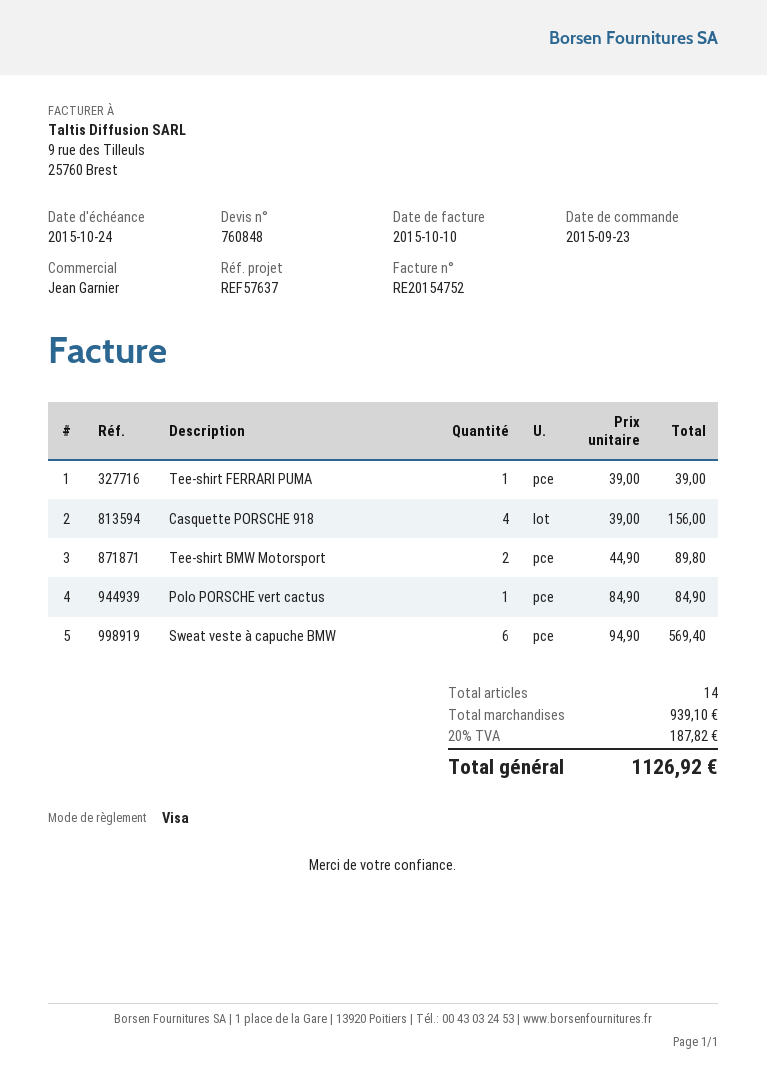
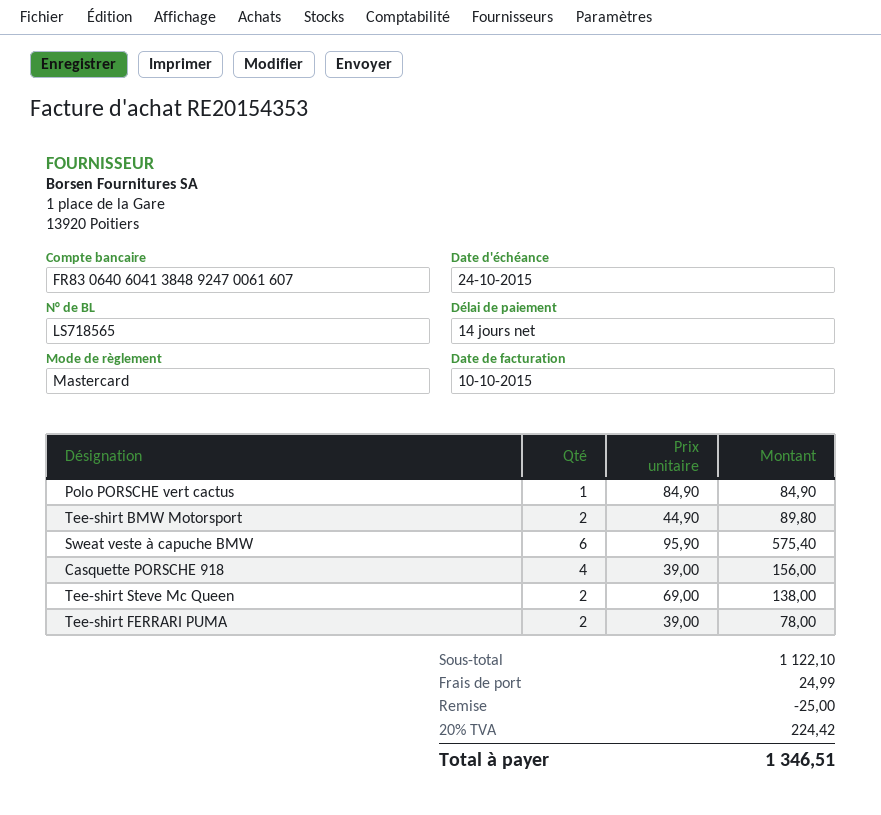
invoice number: RE20154752 -> RE20154353
payment method: Visa -> Mastercard
Tee-shirt FERRARI PUMA: 1 x 39.00 = 39.00 -> 2 x 39.00 = 78.00
Sweat veste à capuche BMW: 6 x 94.90 = 569.40 -> 6 x 95.90 = 575.40
Tee-shirt Steve Mc Queen: none -> 2 x 69.00 = 138.00
subtotal: 939.10 -> 1122.10
discount: none -> 25.00
shipping: none -> 24.99
tax: 20% = 187.82 -> 20% = 224.42
total: 1126.92 -> 1346.51

